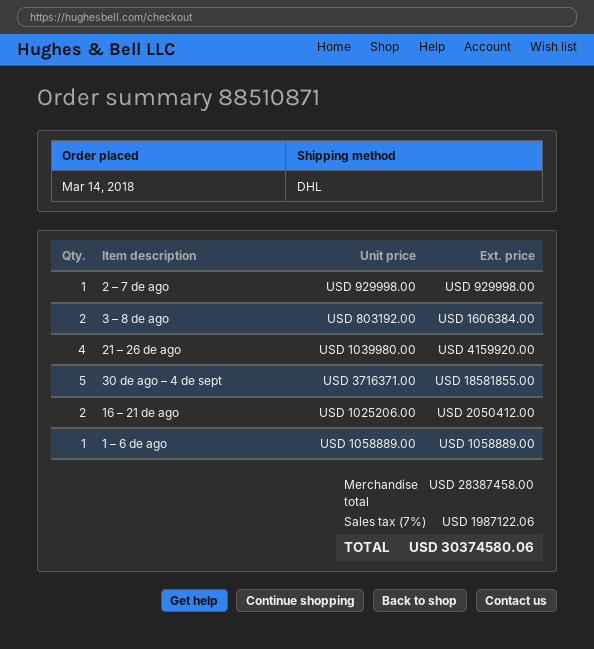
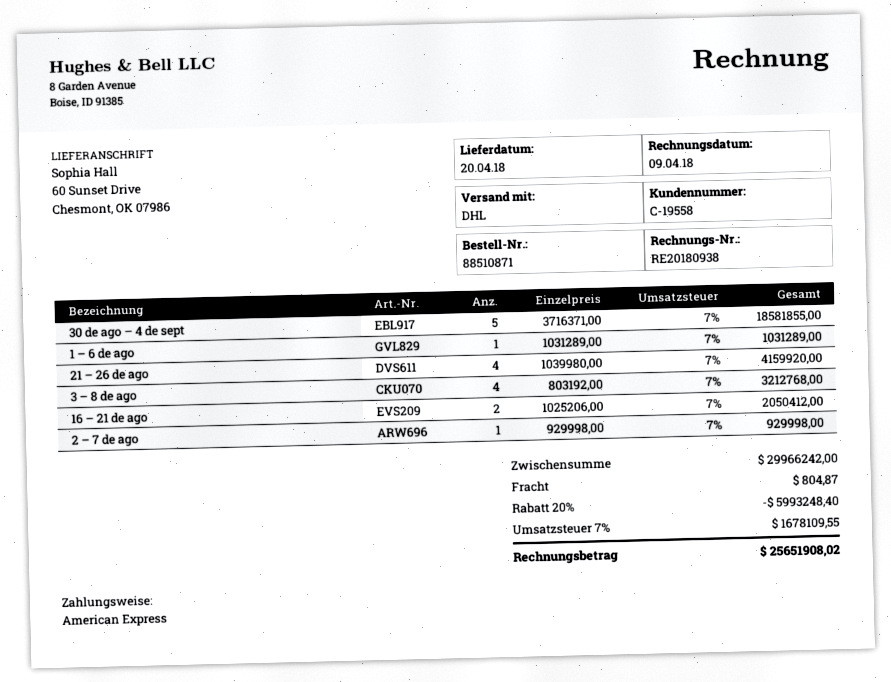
3 – 8 de ago: 2 x 803192.00 = 1606384.00 -> 4 x 803192.00 = 3212768.00
1 – 6 de ago: 1 x 1058889.00 = 1058889.00 -> 1 x 1031289.00 = 1031289.00
subtotal: 28387458.00 -> 29966242.00
discount: none -> 20% = 5993248.40
shipping: none -> 804.87
tax: 7% = 1987122.06 -> 7% = 1678109.55
total: 30374580.06 -> 25651908.02

